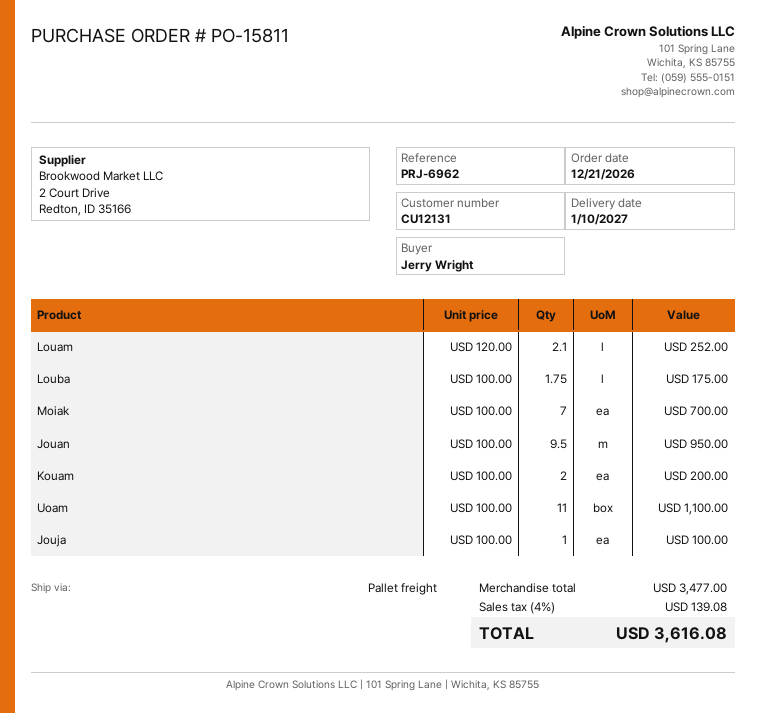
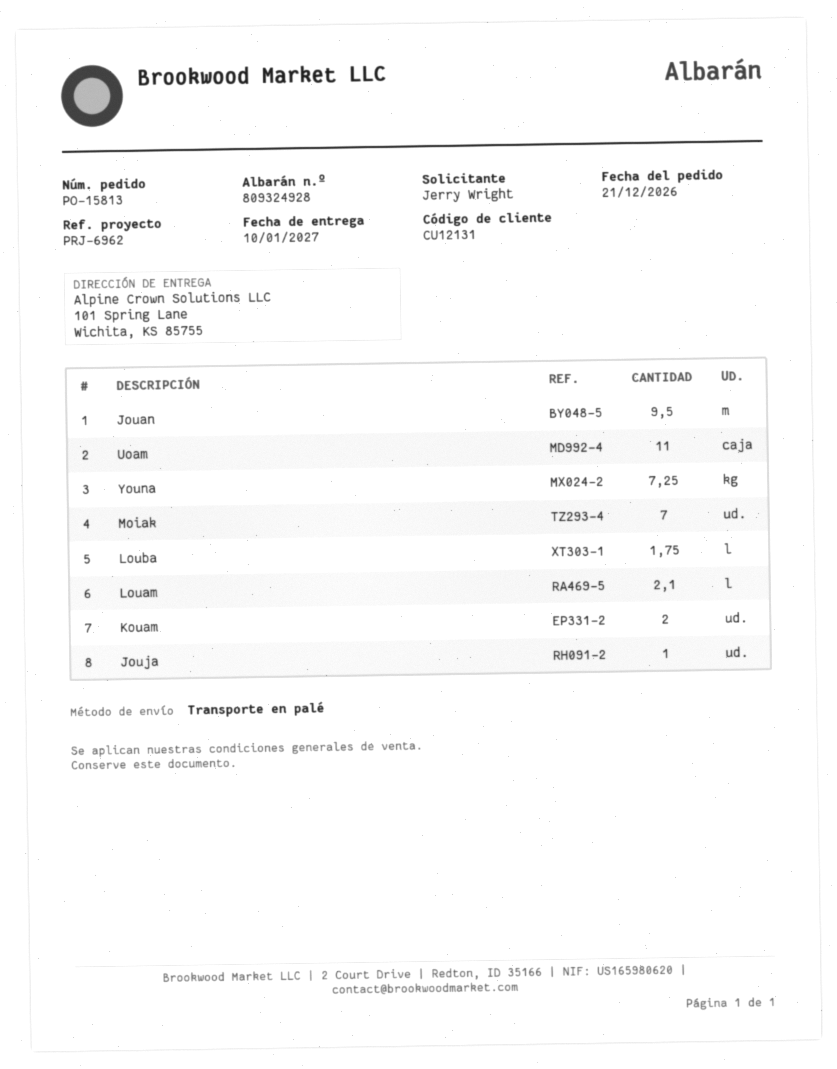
order number: PO-15811 -> PO-15813
Youna: none -> 7.25

